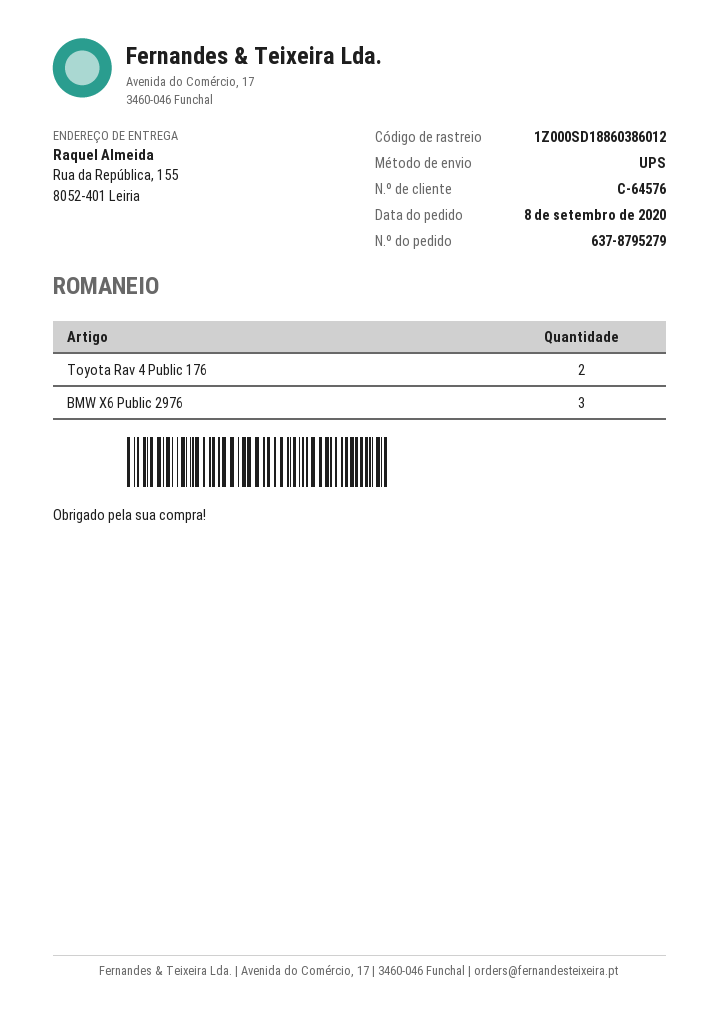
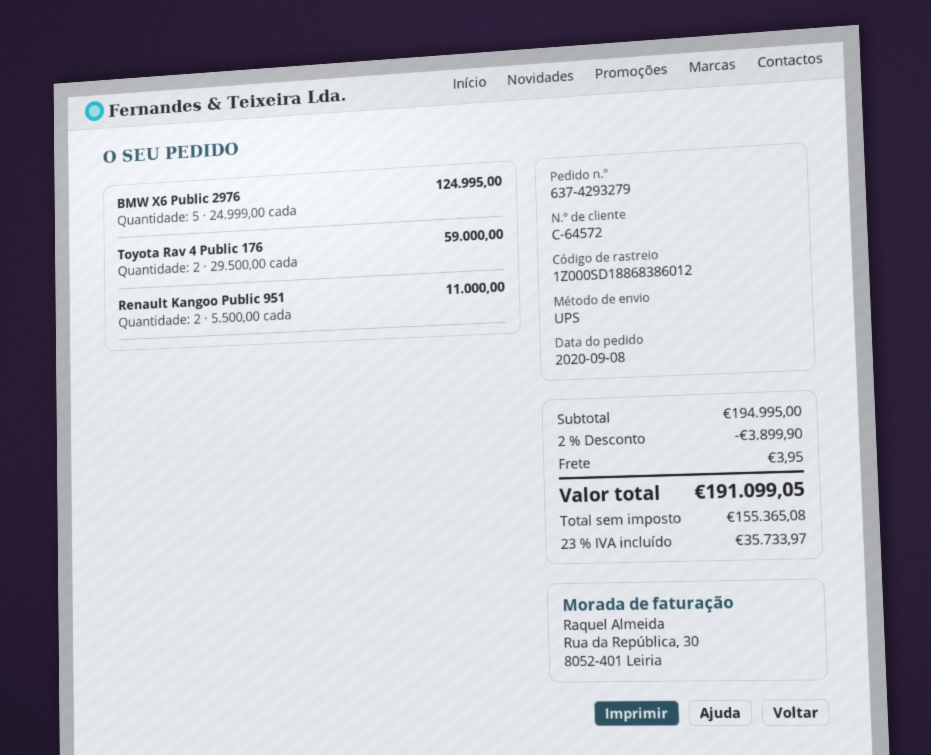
order number: 637-8795279 -> 637-4293279
customer number: C-64576 -> C-64572
tracking number: 1Z000SD18860386012 -> 1Z000SD18868386012
BMW X6 Public 2976: 3 -> 5
Renault Kangoo Public 951: none -> 2

